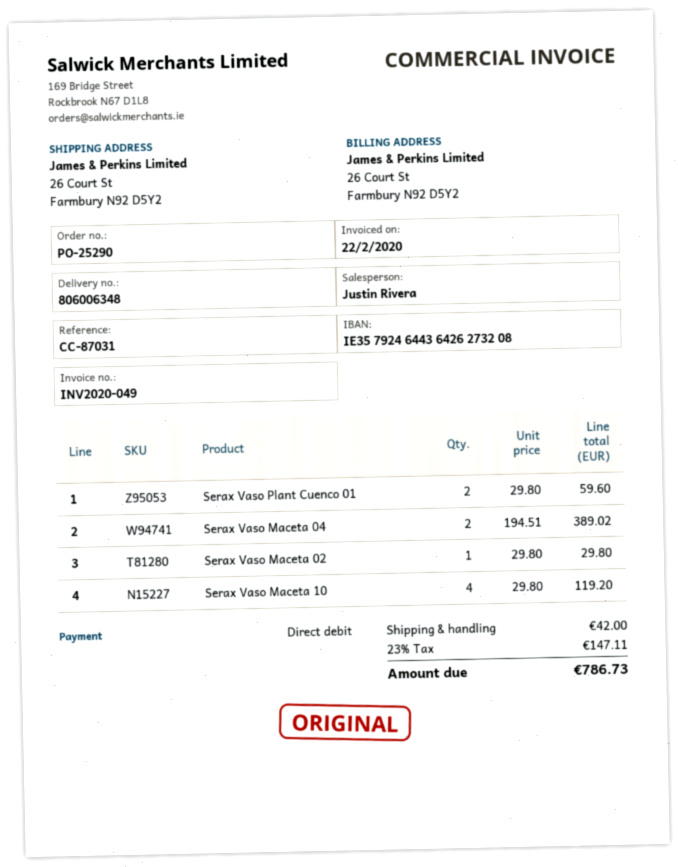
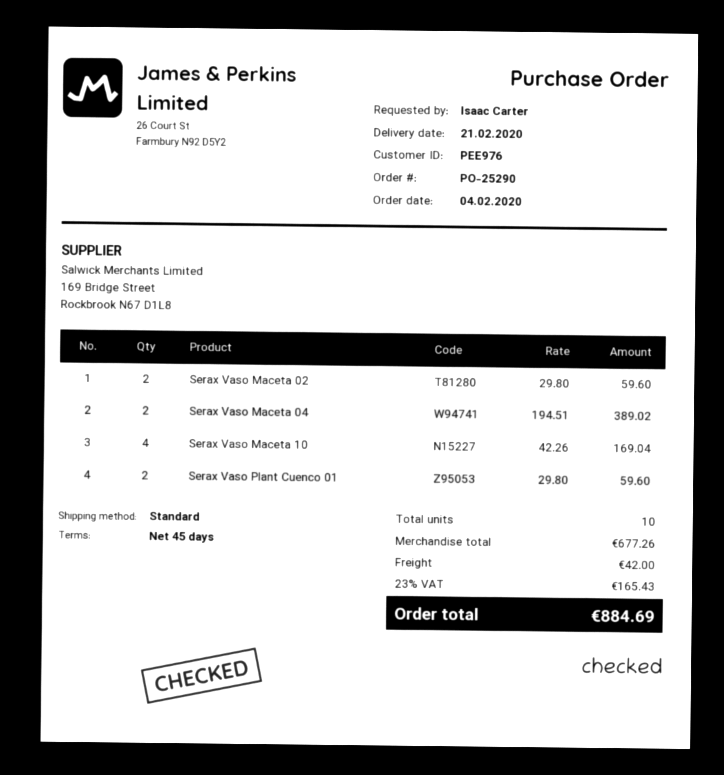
Serax Vaso Maceta 02: 1 x 29.80 = 29.80 -> 2 x 29.80 = 59.60
Serax Vaso Maceta 10: 4 x 29.80 = 119.20 -> 4 x 42.26 = 169.04
tax: 23% = 147.11 -> 23% = 165.43
total: 786.73 -> 884.69

